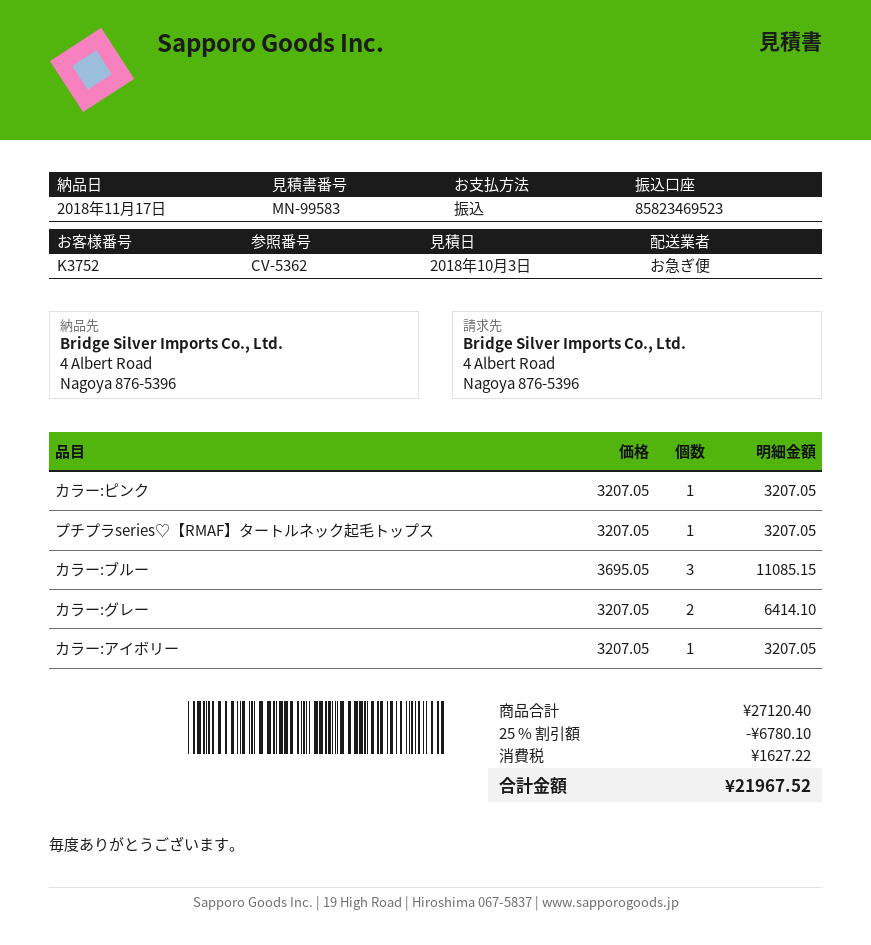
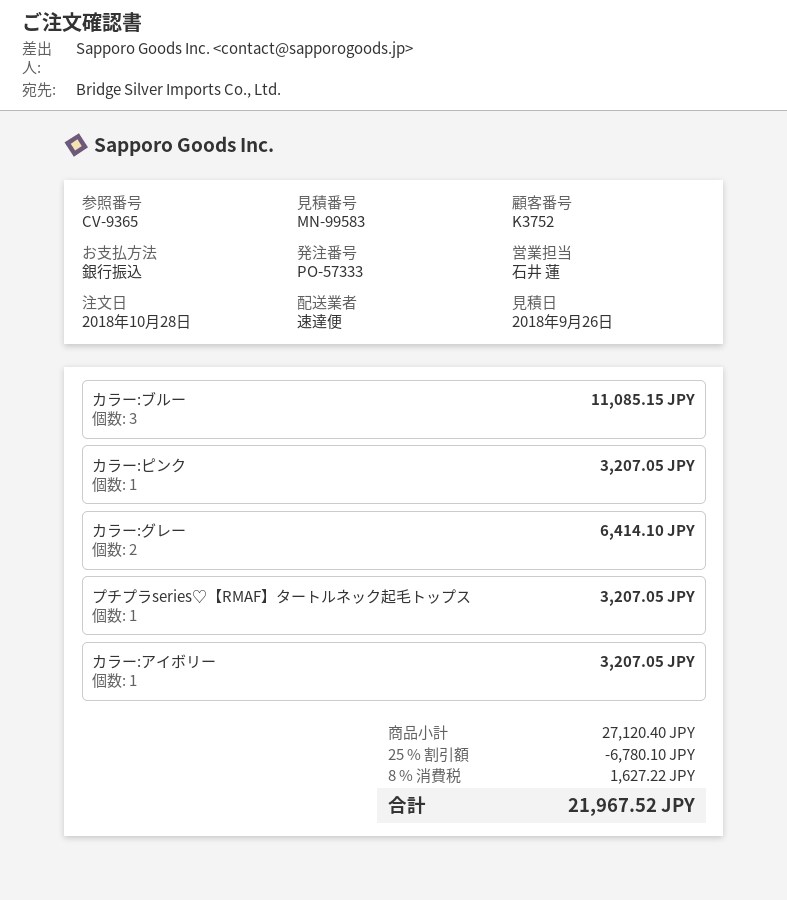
quote date: 2018-10-03 -> 2018-09-26
reference: CV-5362 -> CV-9365

